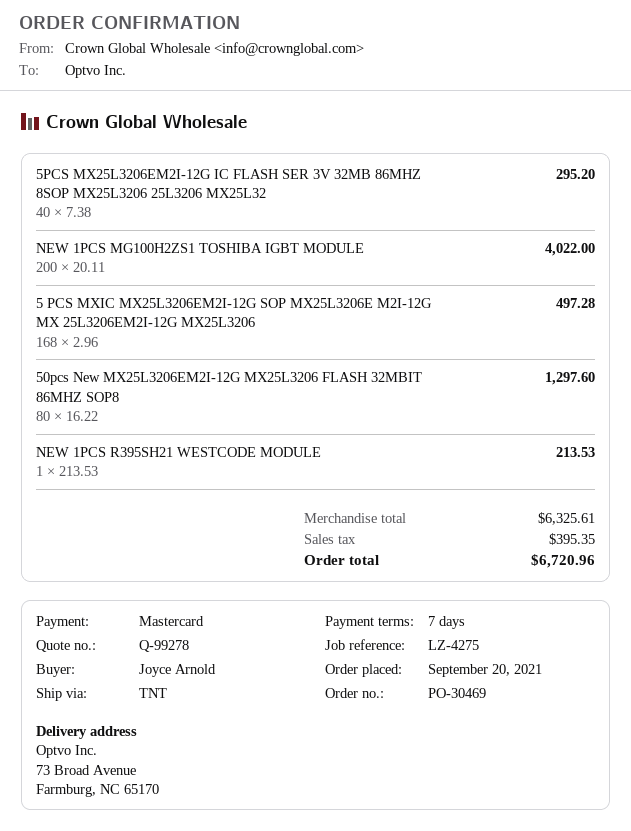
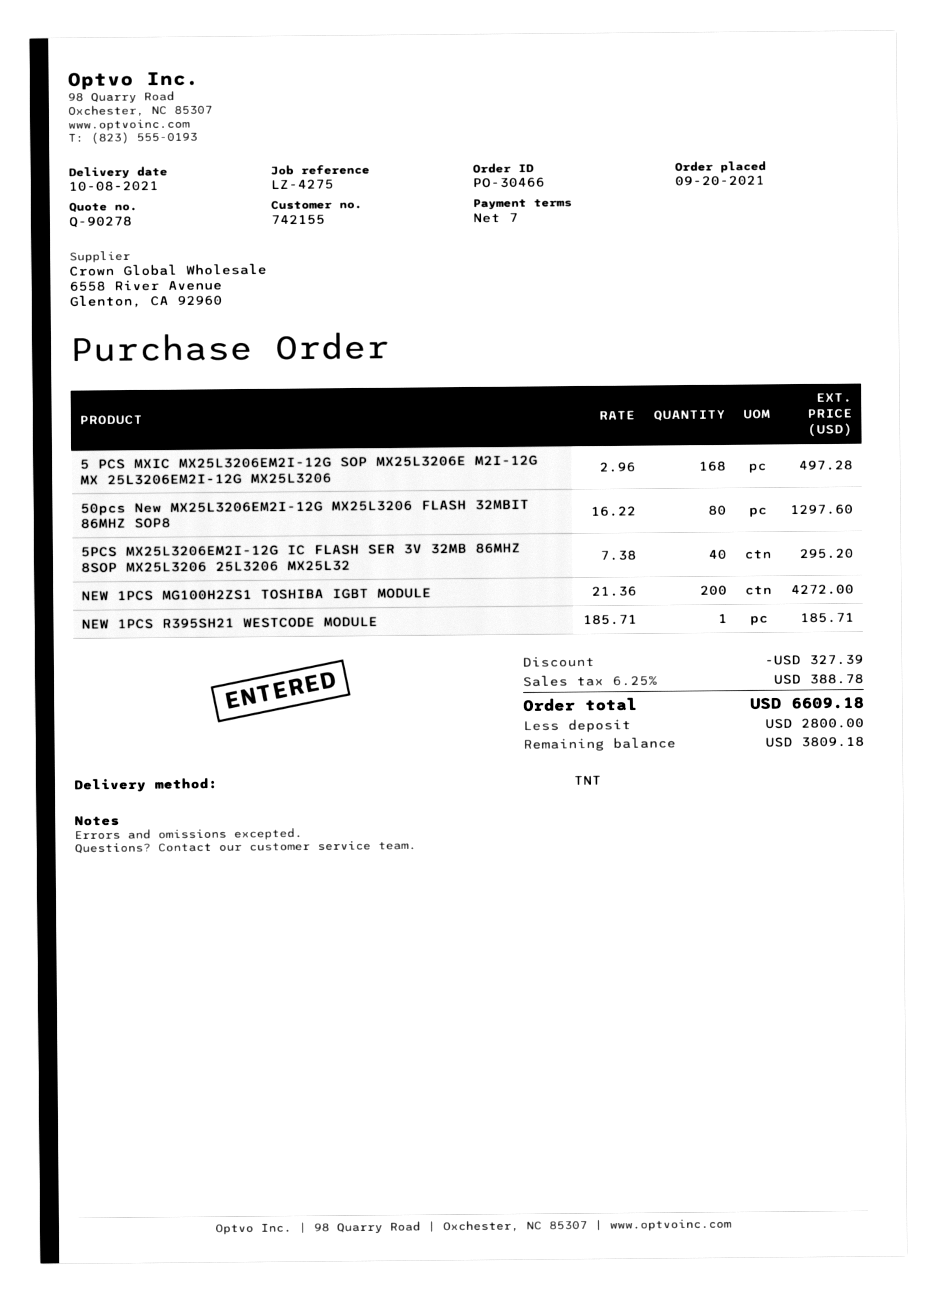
quote number: Q-99278 -> Q-90278
order number: PO-30469 -> PO-30466
NEW 1PCS MG100H2ZS1 TOSHIBA IGBT MODULE: 200 x 20.11 = 4022.00 -> 200 x 21.36 = 4272.00
NEW 1PCS R395SH21 WESTCODE MODULE: 1 x 213.53 = 213.53 -> 1 x 185.71 = 185.71
discount: none -> 327.39
tax: 395.35 -> 388.78
total: 6720.96 -> 6609.18

